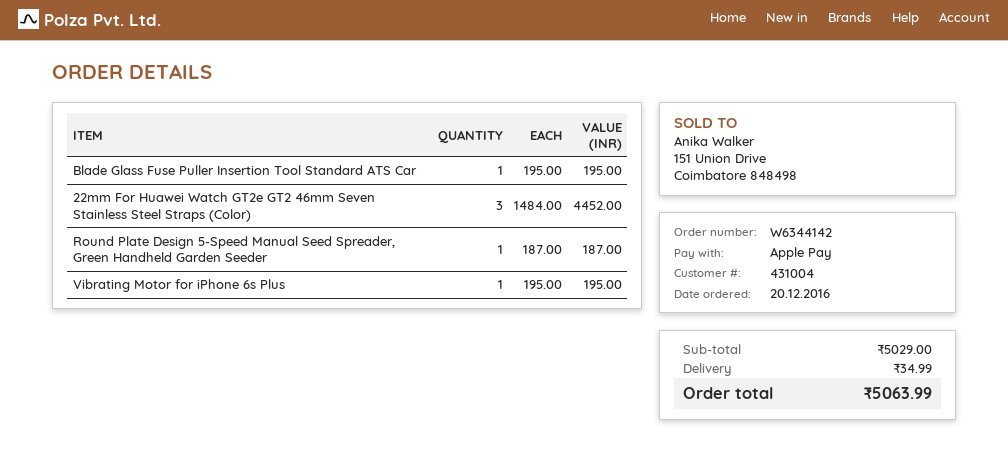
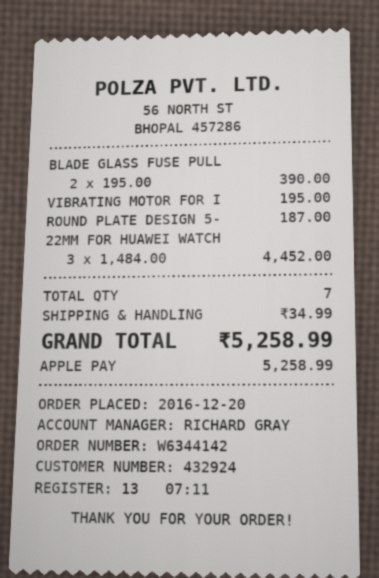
customer number: 431004 -> 432924
Blade Glass Fuse Puller Insertion Tool Standard ATS Car: 1 x 195.00 = 195.00 -> 2 x 195.00 = 390.00
total: 5063.99 -> 5258.99

